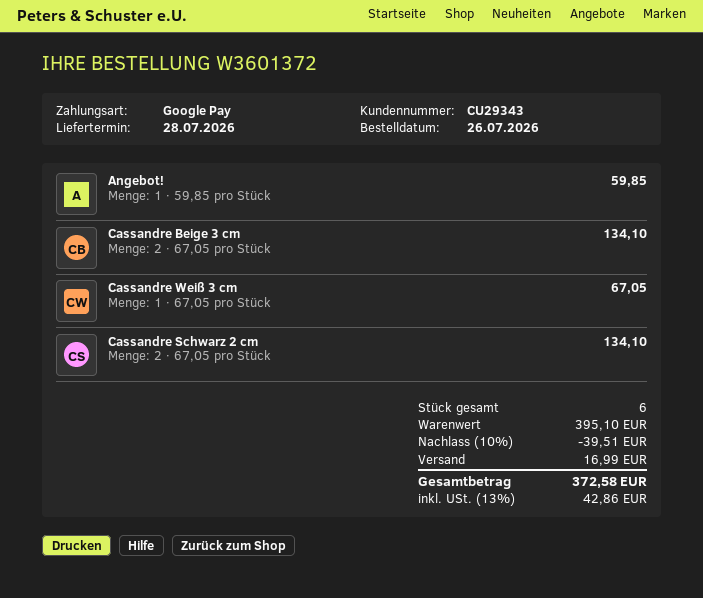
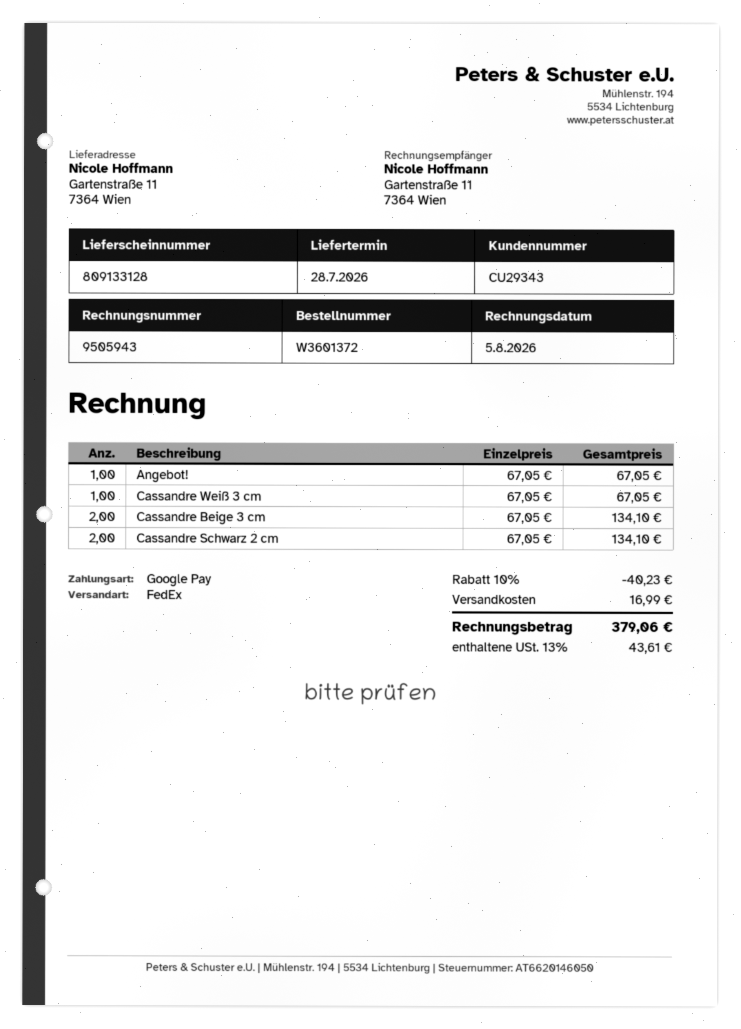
Angebot!: 1 x 59.85 = 59.85 -> 1 x 67.05 = 67.05
discount: 10% = 39.51 -> 10% = 40.23
tax: 13% = 42.86 -> 13% = 43.61
total: 372.58 -> 379.06

